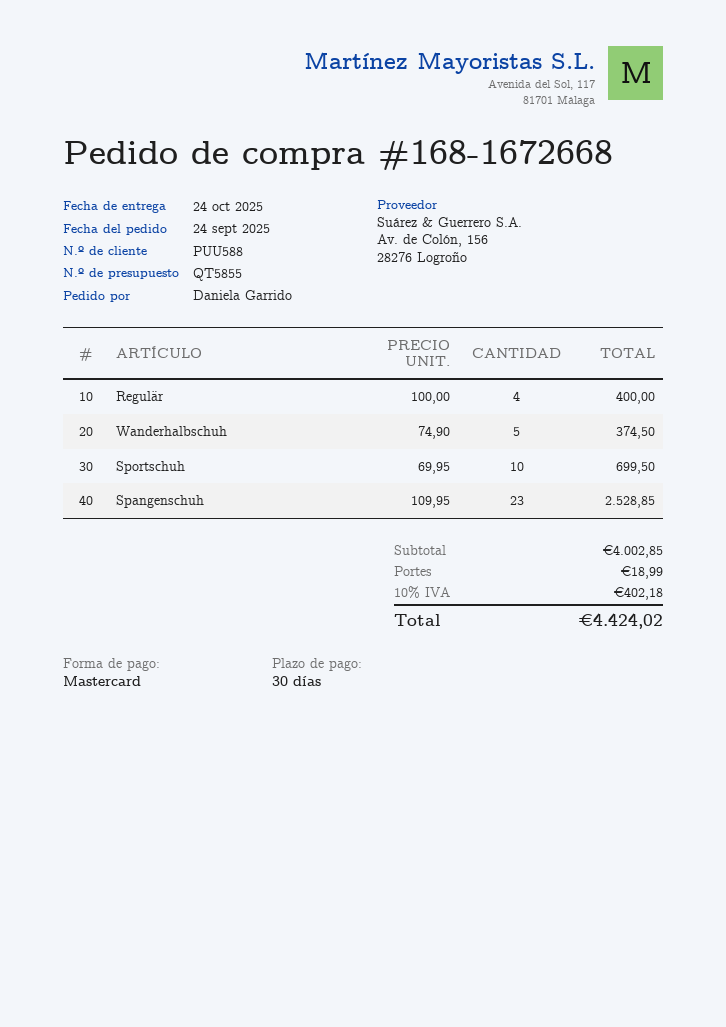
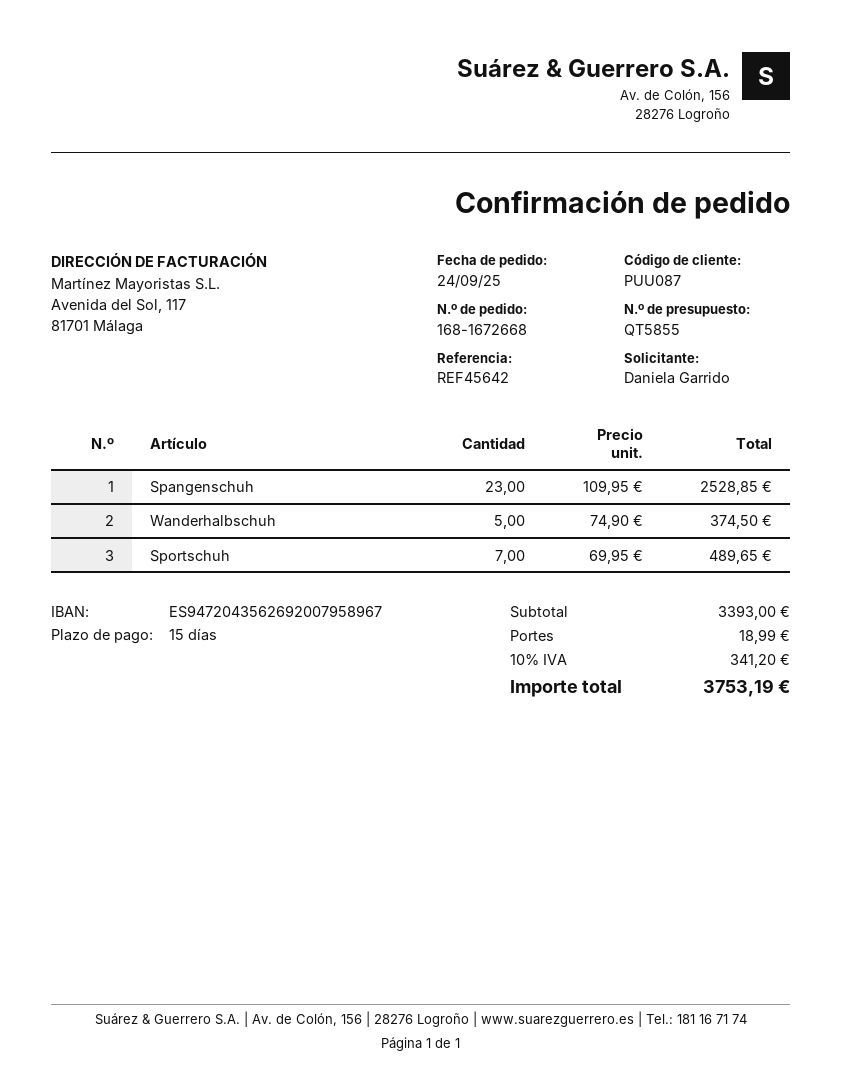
payment terms: 30 days -> 15 days
customer number: PUU588 -> PUU087
Regulär: 4 x 100.00 = 400.00 -> none
Sportschuh: 10 x 69.95 = 699.50 -> 7 x 69.95 = 489.65
subtotal: 4002.85 -> 3393.00
tax: 10% = 402.18 -> 10% = 341.20
total: 4424.02 -> 3753.19

